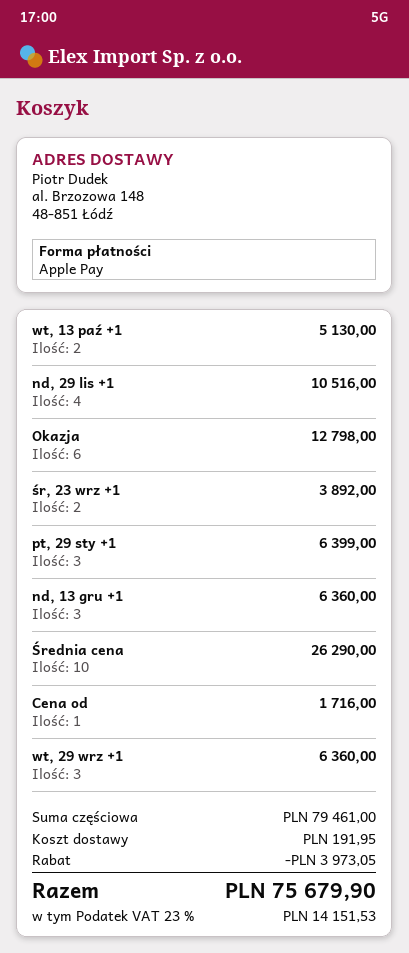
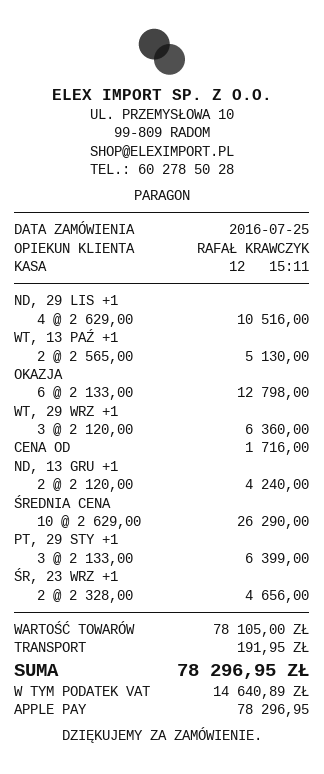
śr, 23 wrz +1: 2 for 3892.00 -> 2 for 4656.00
nd, 13 gru +1: 3 for 6360.00 -> 2 for 4240.00
subtotal: 79461.00 -> 78105.00
discount: 3973.05 -> none
tax: 14151.53 -> 14640.89
total: 75679.90 -> 78296.95

